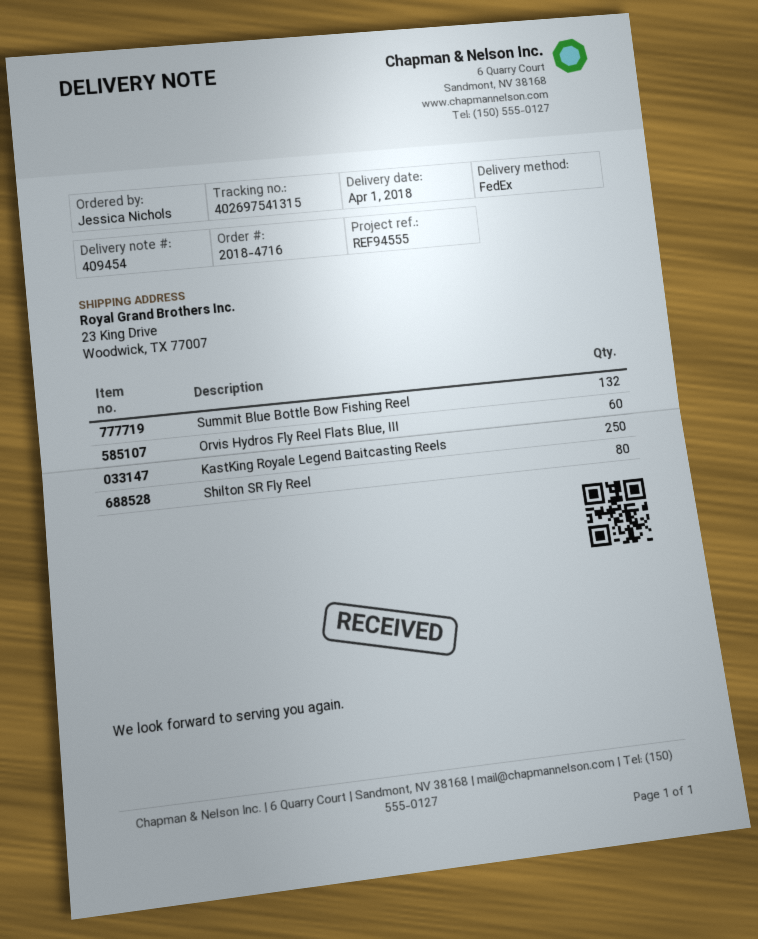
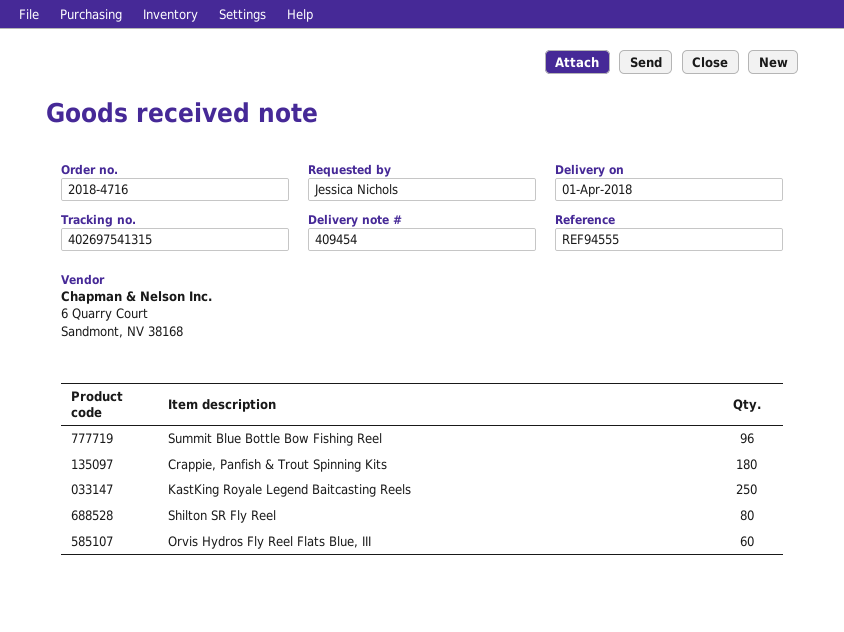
Summit Blue Bottle Bow Fishing Reel: 132 -> 96
Crappie, Panfish & Trout Spinning Kits: none -> 180

